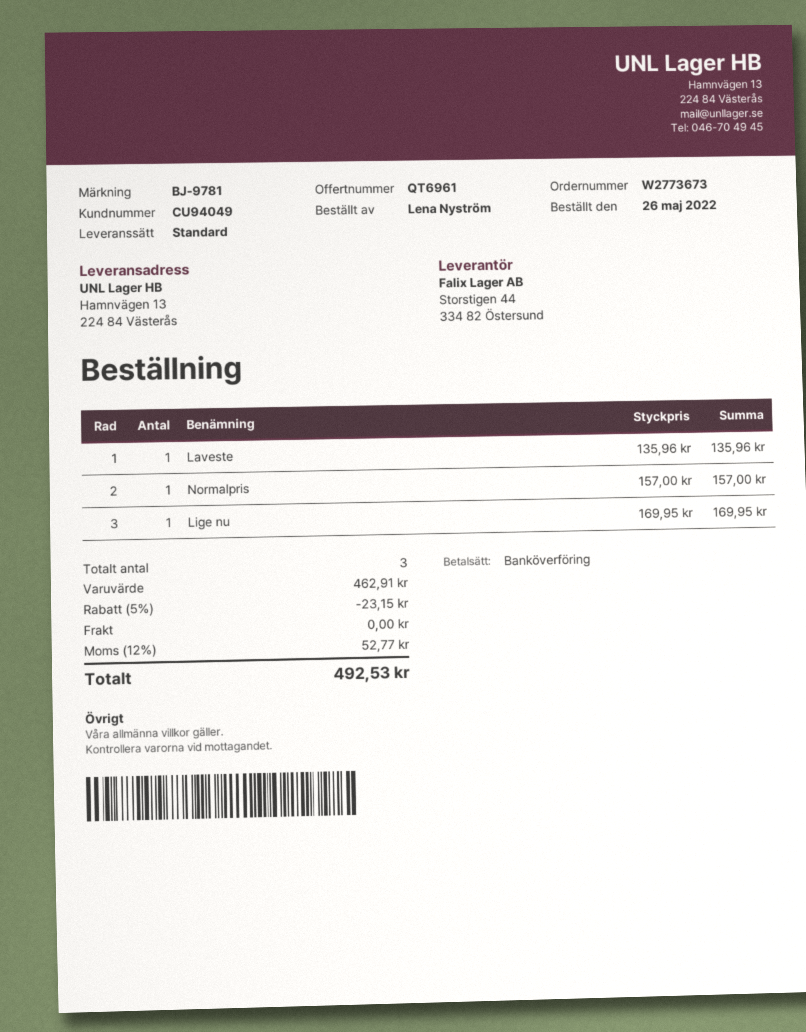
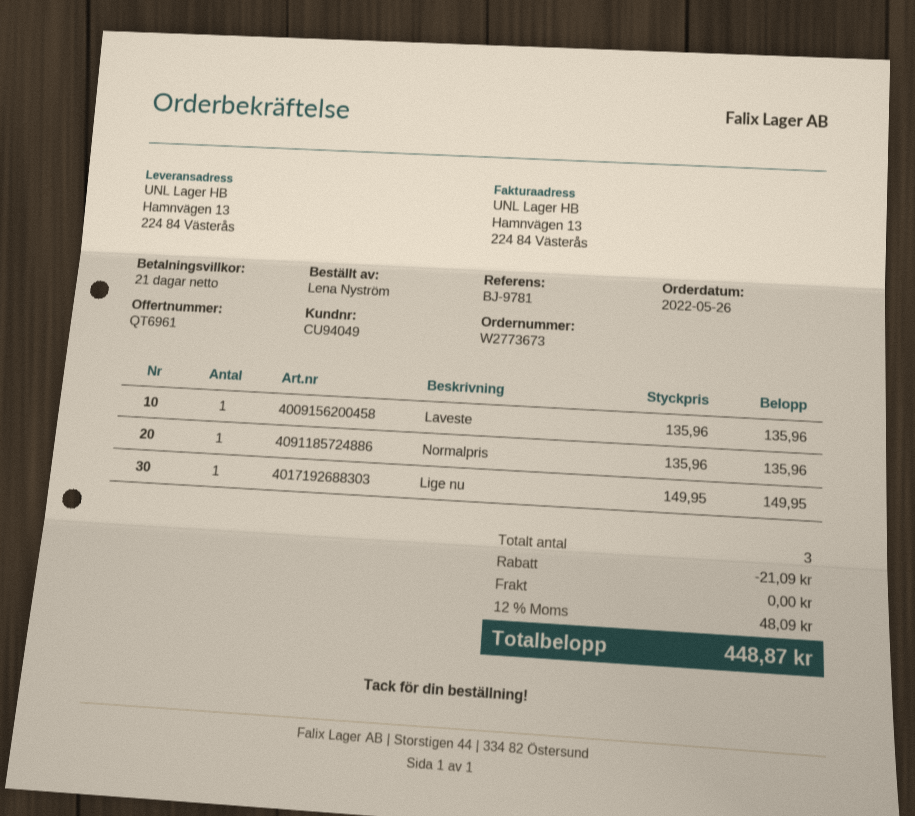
Normalpris: 1 x 157.00 = 157.00 -> 1 x 135.96 = 135.96
Lige nu: 1 x 169.95 = 169.95 -> 1 x 149.95 = 149.95
discount: 23.15 -> 21.09
tax: 12% = 52.77 -> 12% = 48.09
total: 492.53 -> 448.87

